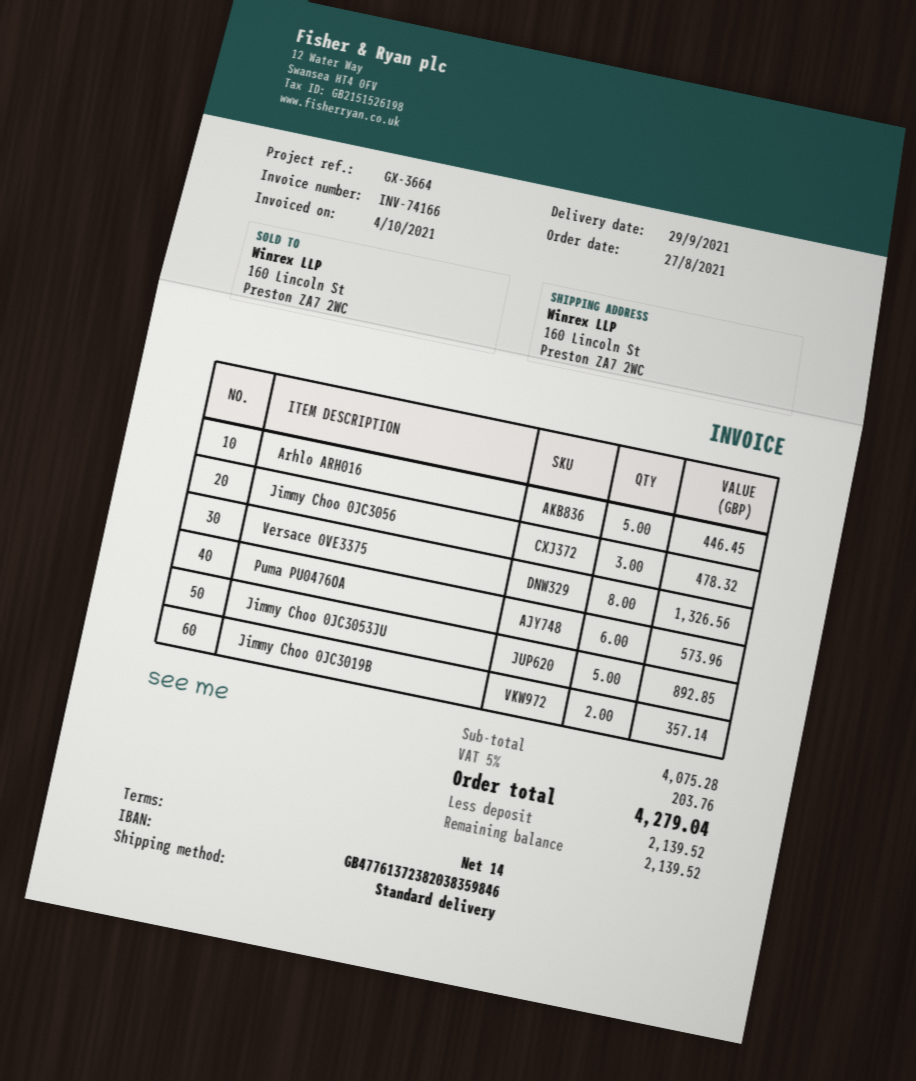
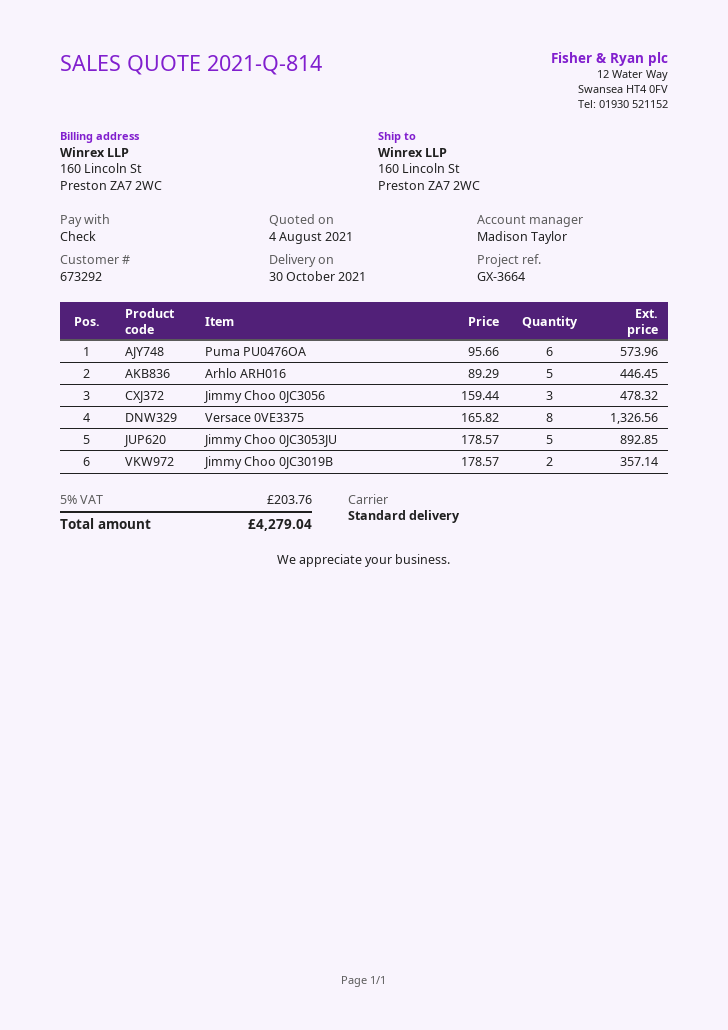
delivery date: 2021-09-29 -> 2021-10-30

